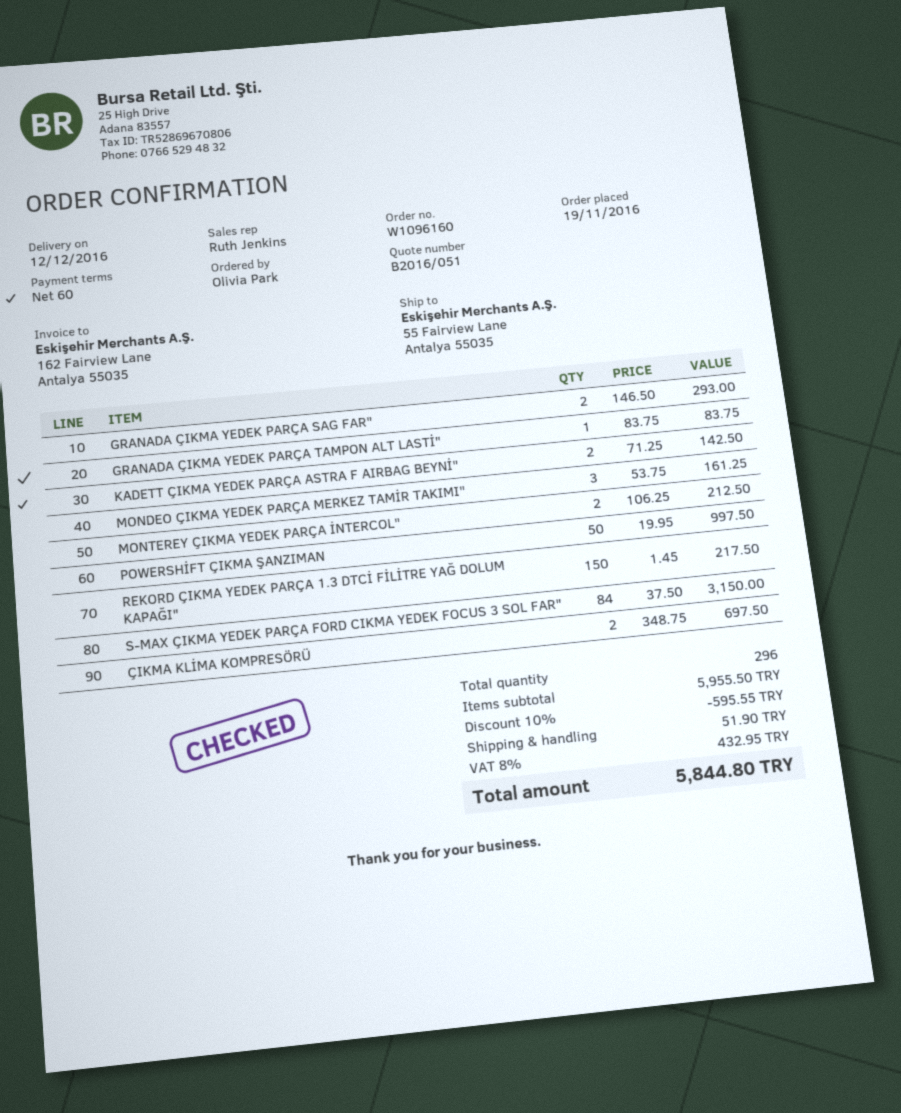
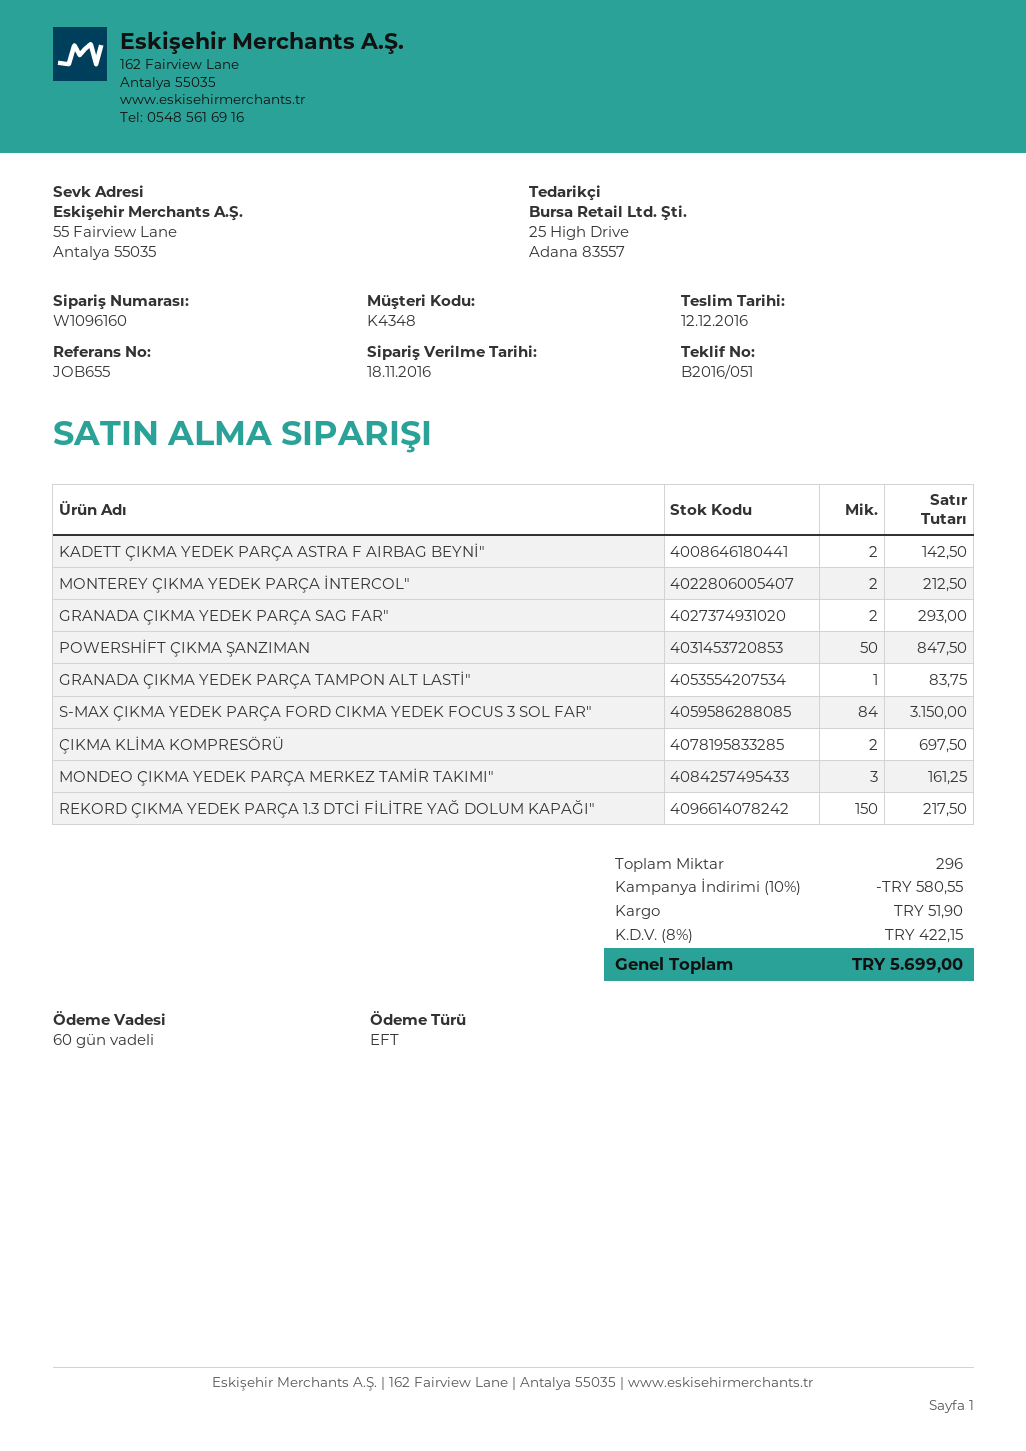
order date: 2016-11-19 -> 2016-11-18
POWERSHİFT ÇIKMA ŞANZIMAN: 50 for 997.50 -> 50 for 847.50
discount: 10% = 595.55 -> 10% = 580.55
tax: 8% = 432.95 -> 8% = 422.15
total: 5844.80 -> 5699.00

